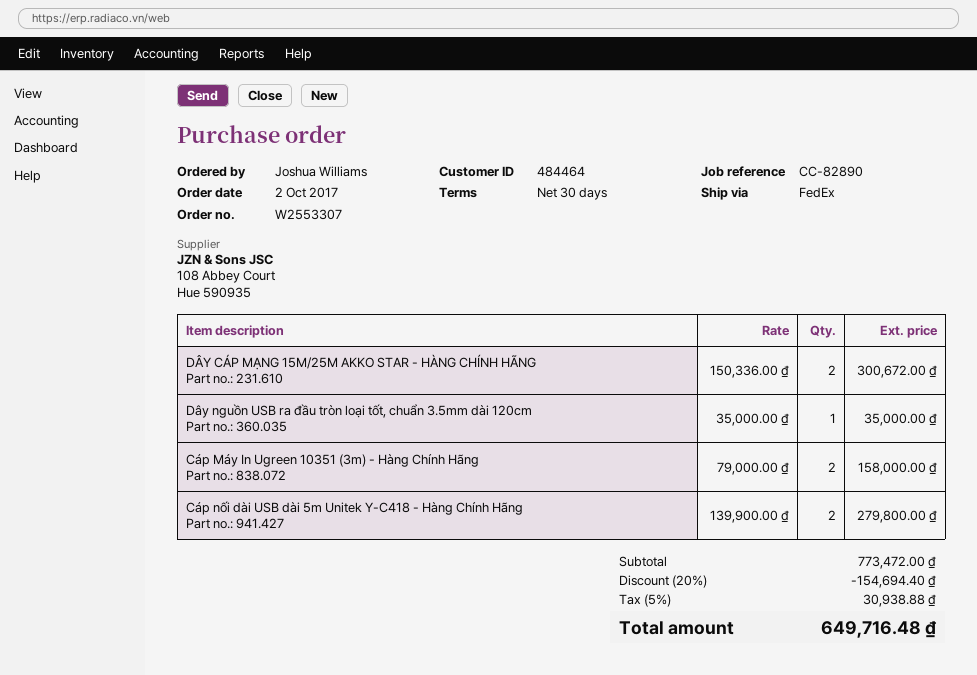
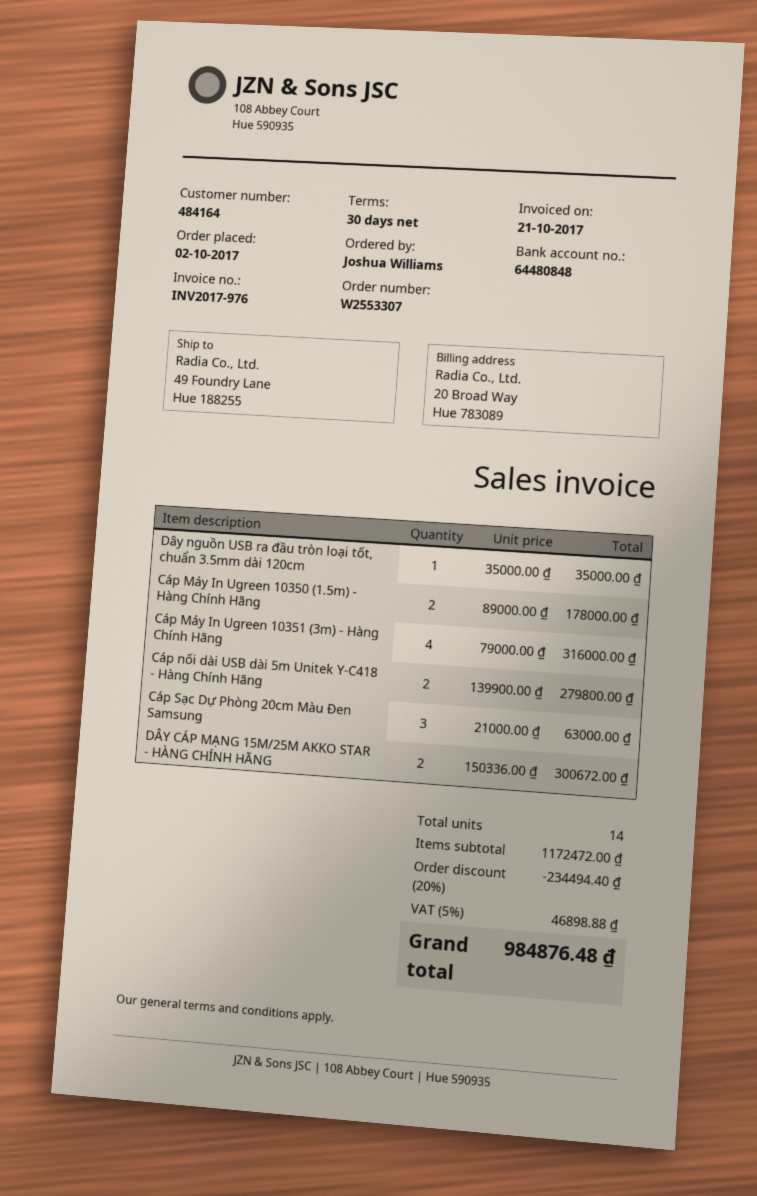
customer number: 484464 -> 484164
Cáp Máy In Ugreen 10351 (3m) - Hàng Chính Hãng: 2 x 79000.00 = 158000.00 -> 4 x 79000.00 = 316000.00
Cáp Máy In Ugreen 10350 (1.5m) - Hàng Chính Hãng: none -> 2 x 89000.00 = 178000.00
Cáp Sạc Dự Phòng 20cm Màu Đen Samsung: none -> 3 x 21000.00 = 63000.00
subtotal: 773472.00 -> 1172472.00
discount: 20% = 154694.40 -> 20% = 234494.40
tax: 5% = 30938.88 -> 5% = 46898.88
total: 649716.48 -> 984876.48

